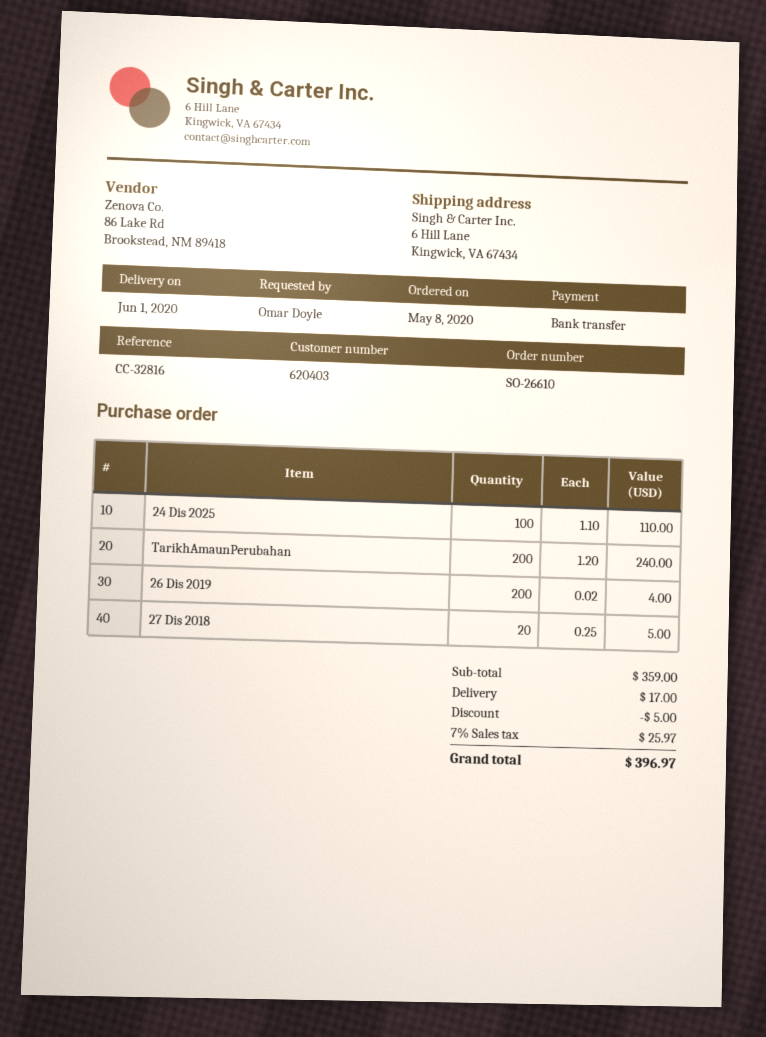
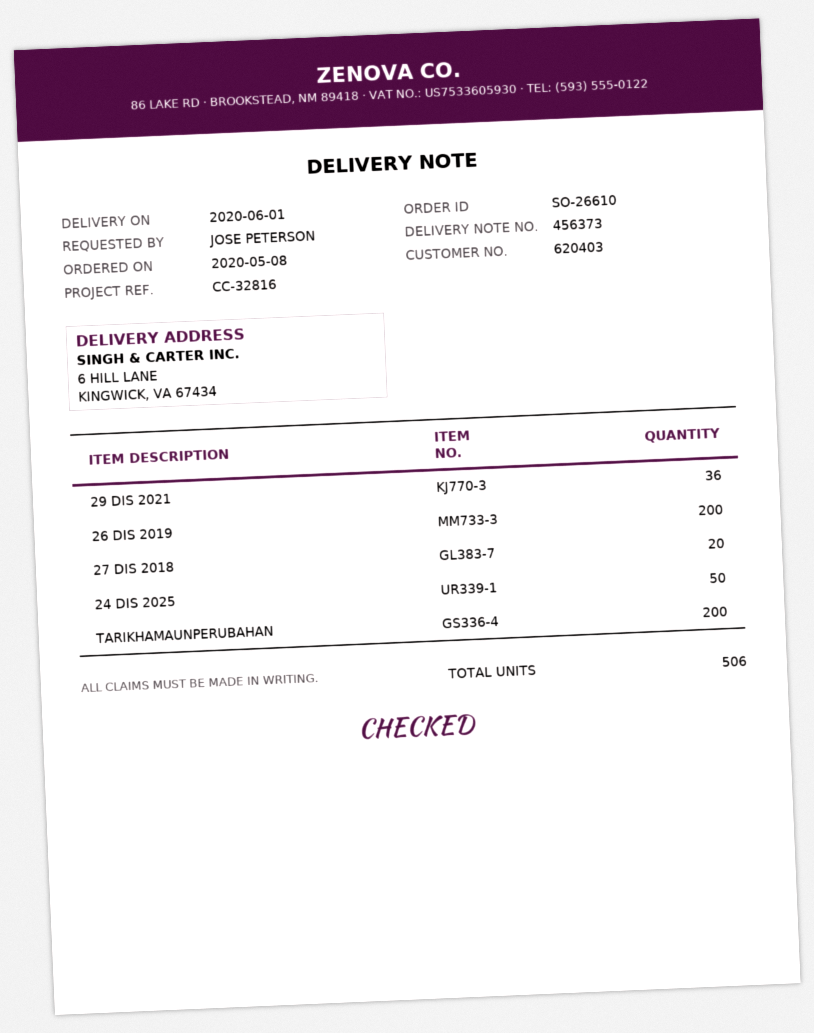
ordered by: Omar Doyle -> JOSE PETERSON
24 Dis 2025: 100 -> 50
29 DIS 2021: none -> 36

